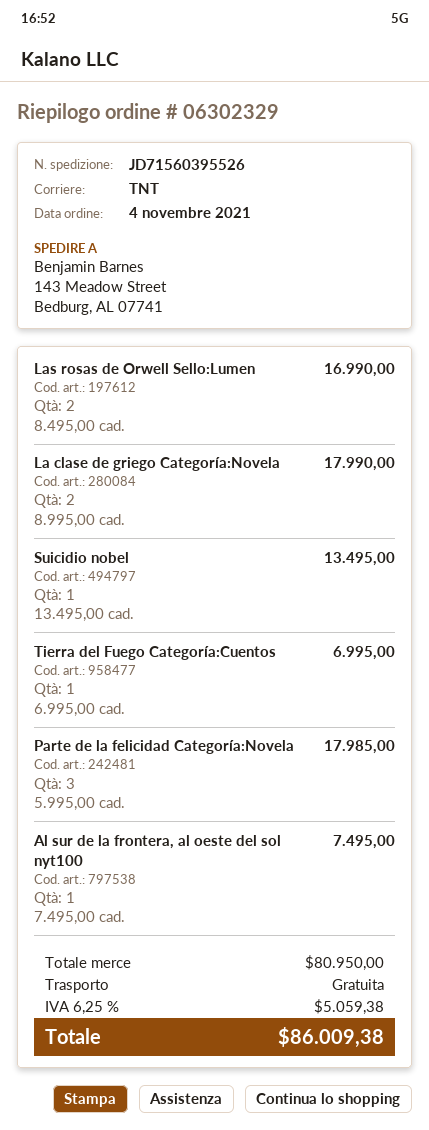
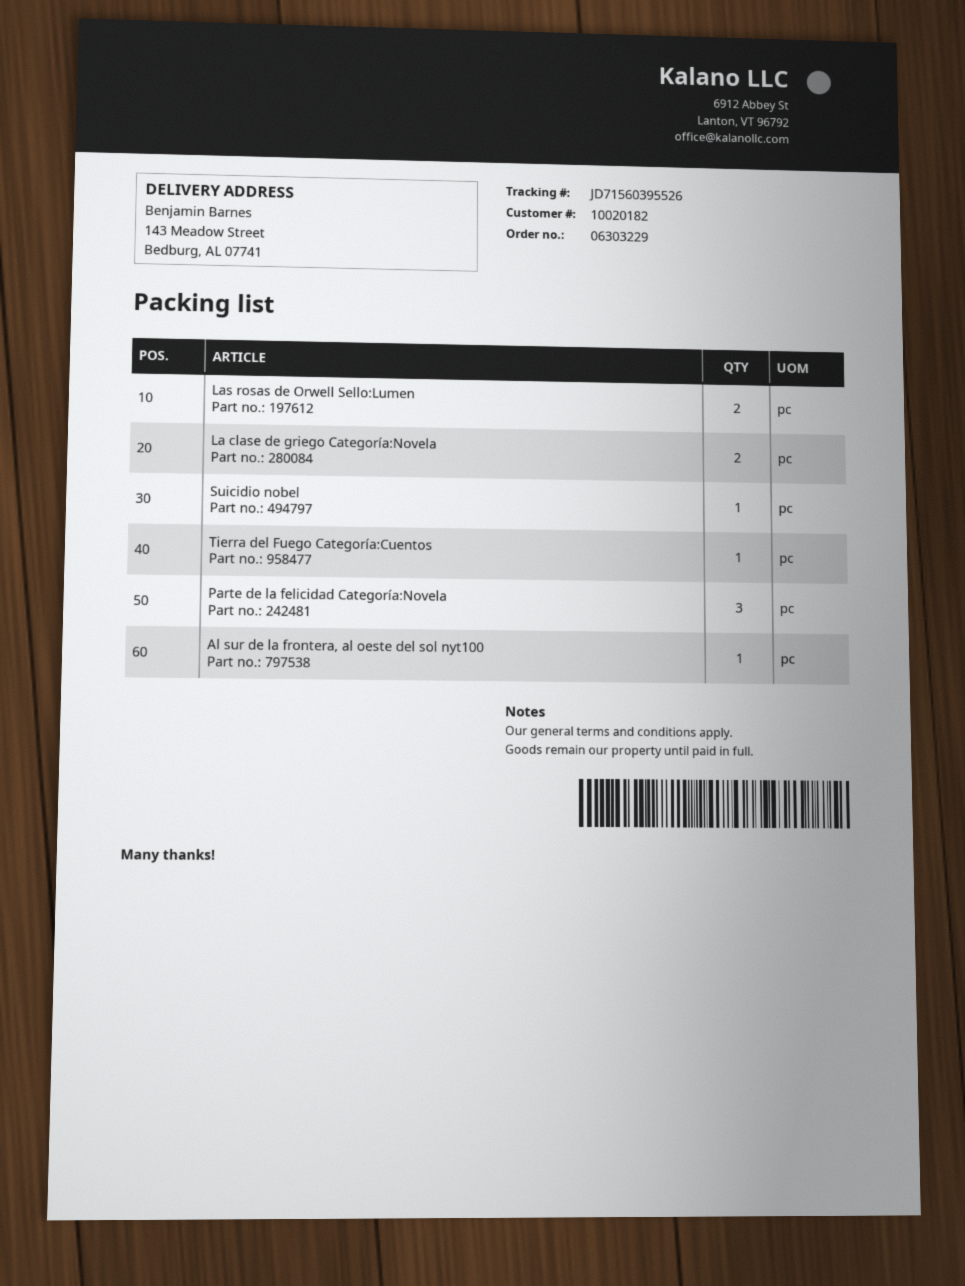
order number: 06302329 -> 06303229

